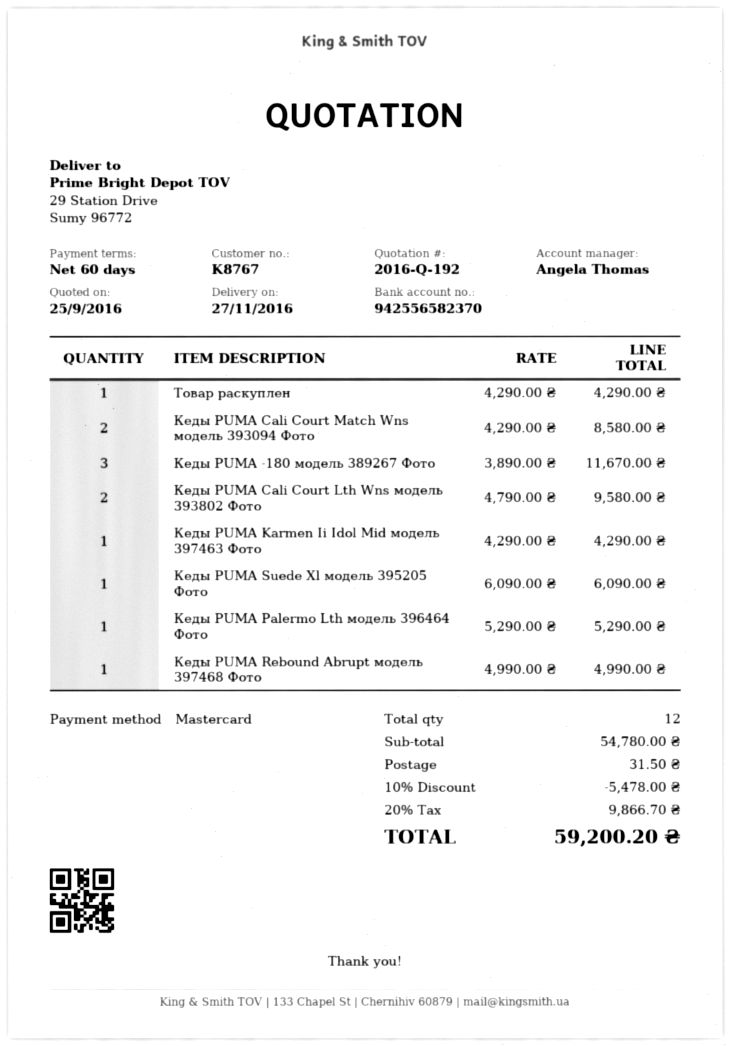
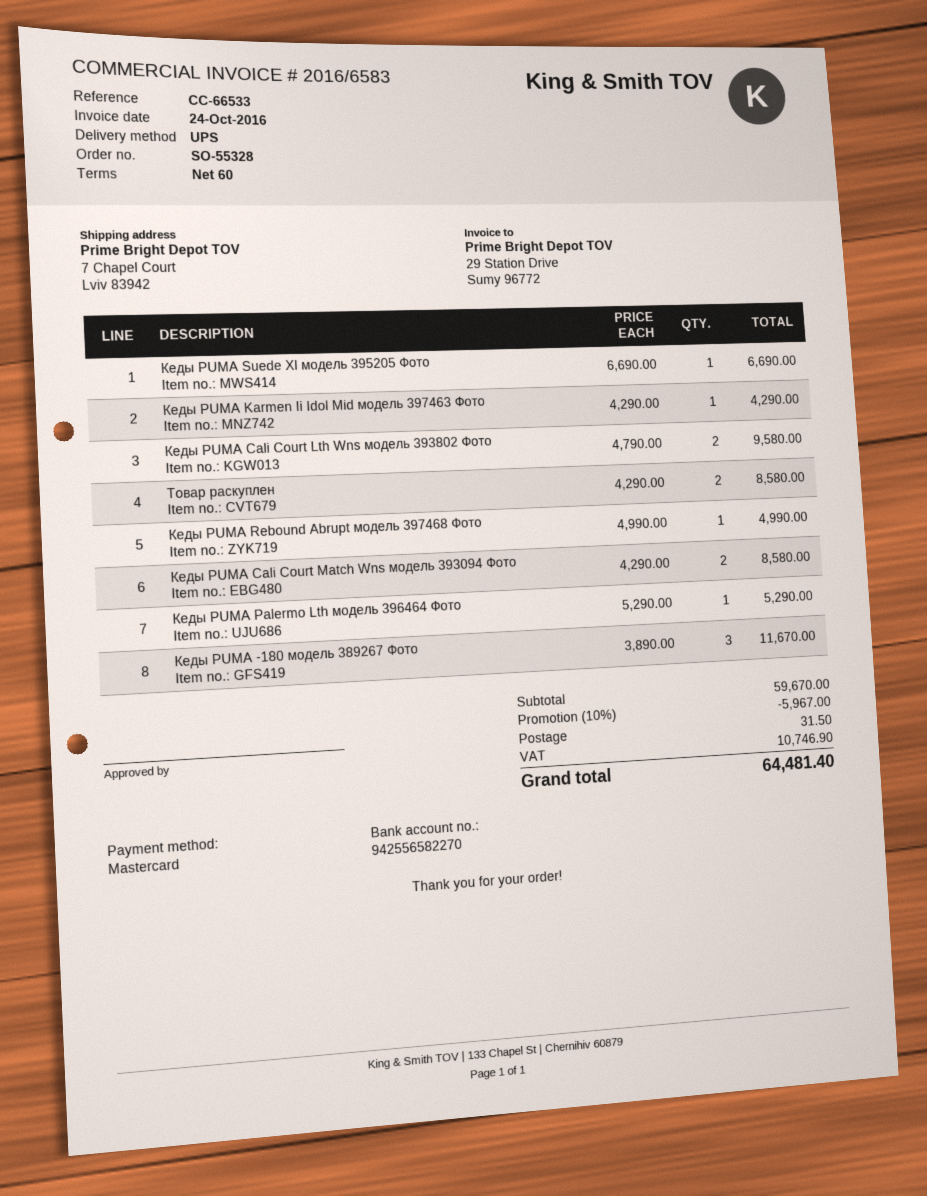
bank account: 942556582370 -> 942556582270
ship to: 29 Station Drive, Sumy 96772 -> 7 Chapel Court, Lviv 83942
Товар раскуплен: 1 x 4290.00 = 4290.00 -> 2 x 4290.00 = 8580.00
Кеды PUMA Suede Xl модель 395205 Фото: 1 x 6090.00 = 6090.00 -> 1 x 6690.00 = 6690.00
subtotal: 54780.00 -> 59670.00
discount: 10% = 5478.00 -> 10% = 5967.00
tax: 9866.70 -> 10746.90
total: 59200.20 -> 64481.40

